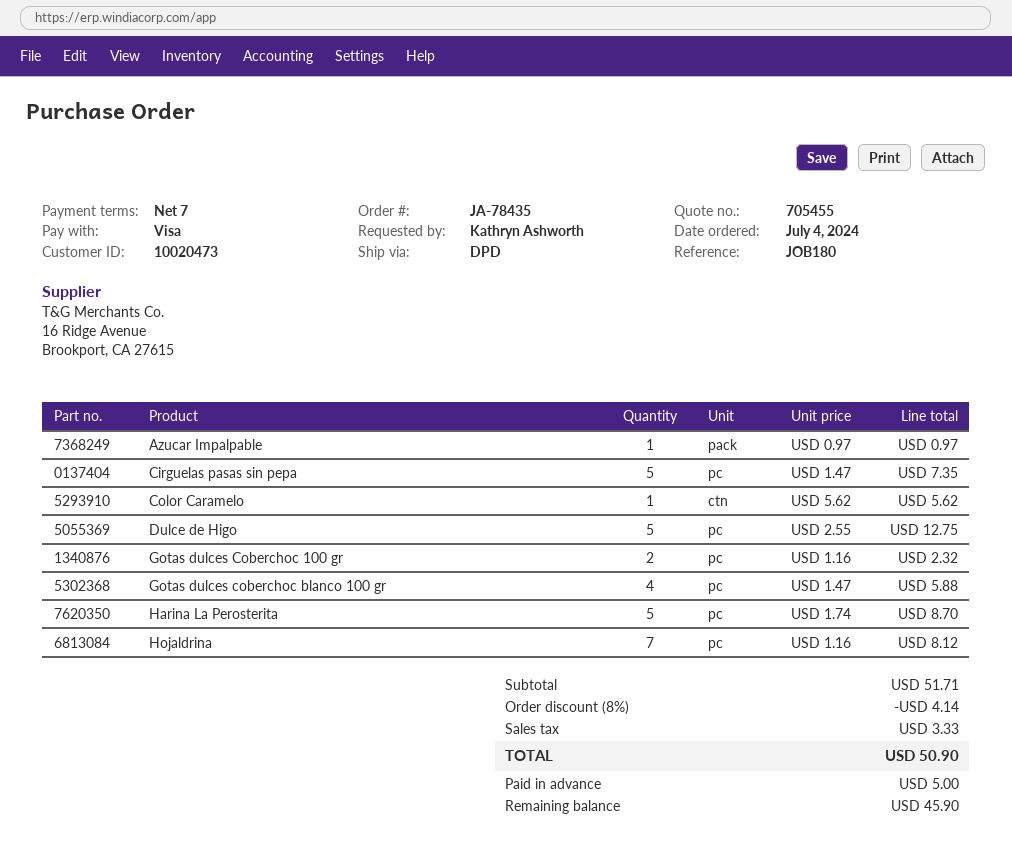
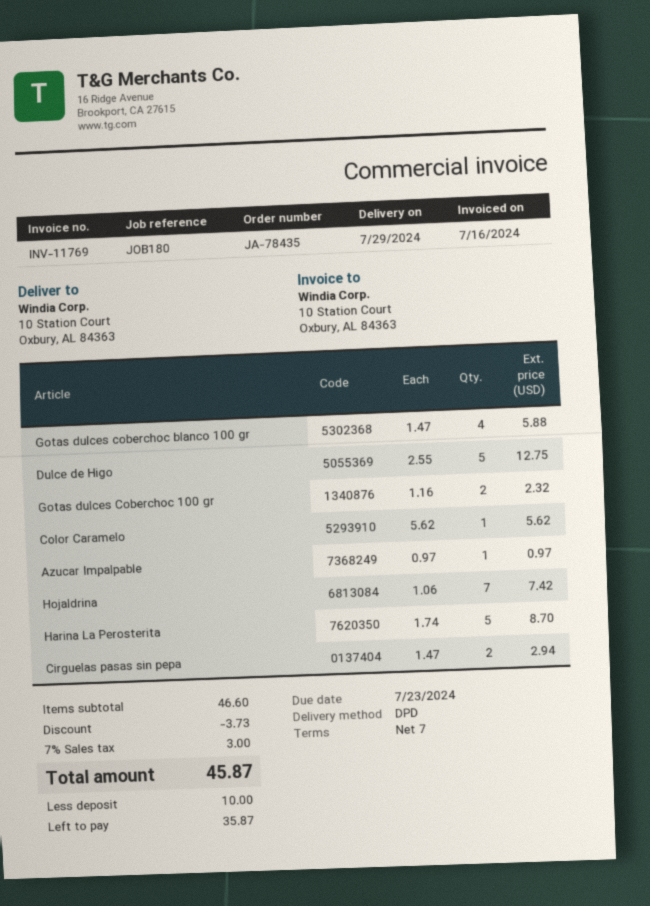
Cirguelas pasas sin pepa: 5 x 1.47 = 7.35 -> 2 x 1.47 = 2.94
Hojaldrina: 7 x 1.16 = 8.12 -> 7 x 1.06 = 7.42
subtotal: 51.71 -> 46.60
discount: 4.14 -> 3.73
tax: 3.33 -> 3.00
total: 50.90 -> 45.87
deposit: 5.00 -> 10.00
balance: 45.90 -> 35.87

